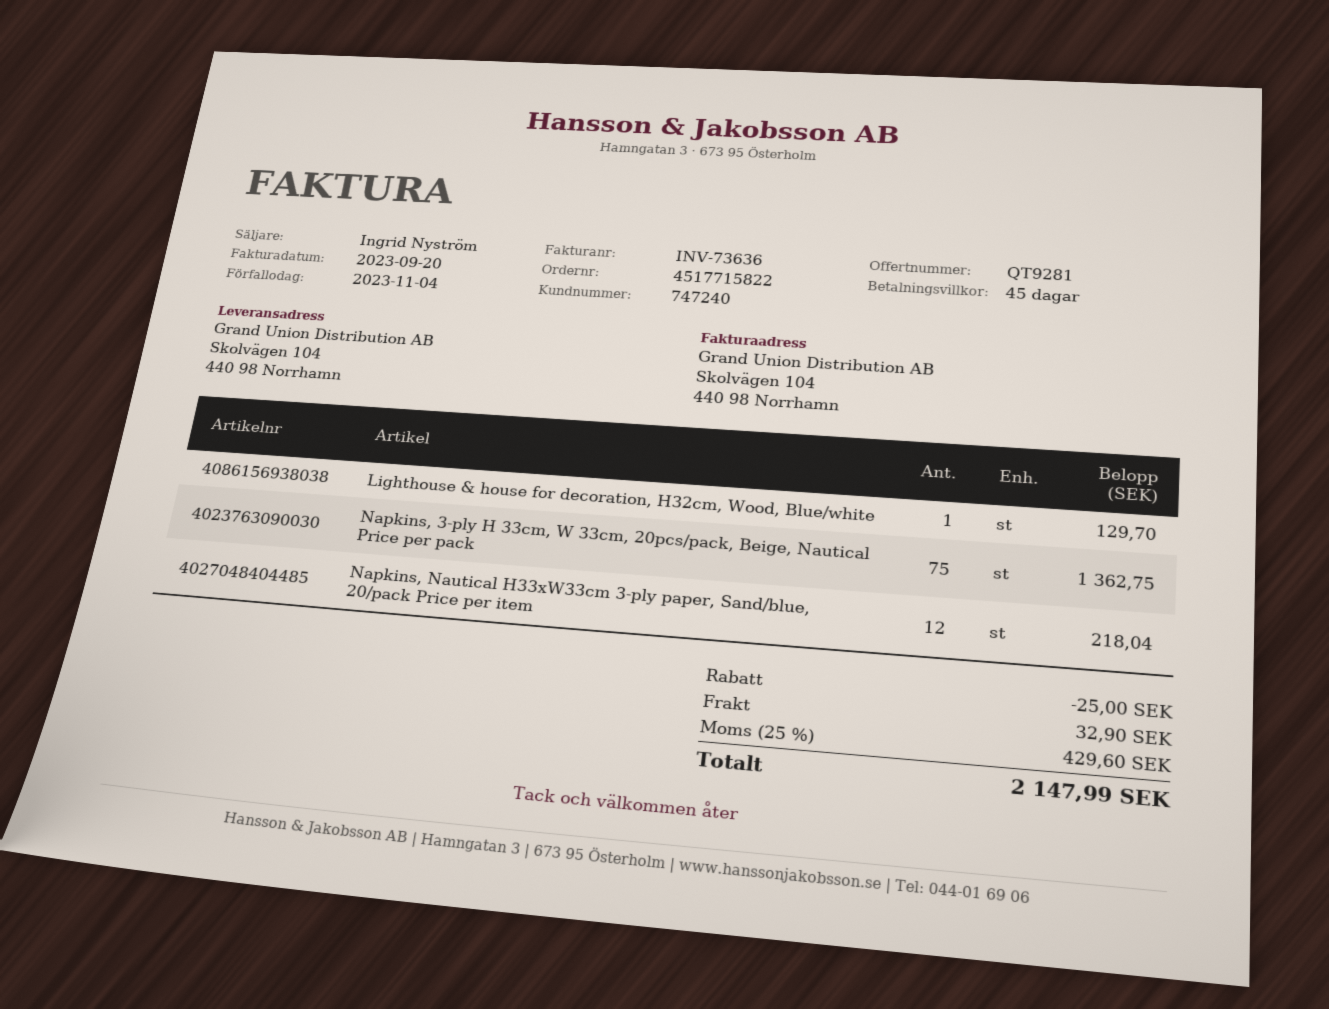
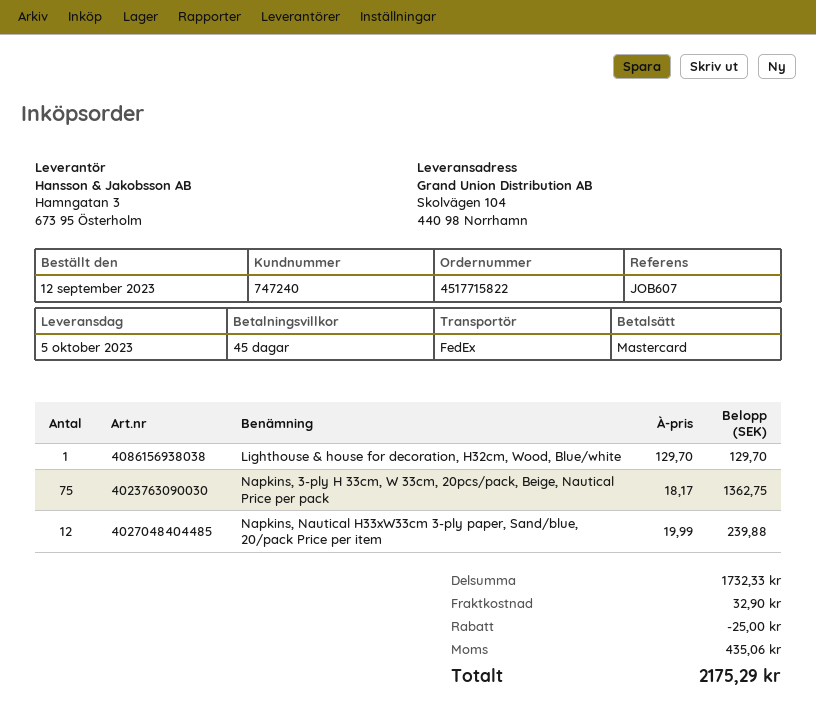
Napkins, Nautical H33xW33cm 3-ply paper, Sand/blue, 20/pack Price per item: 12 for 218.04 -> 12 for 239.88
tax: 429.60 -> 435.06
total: 2147.99 -> 2175.29

